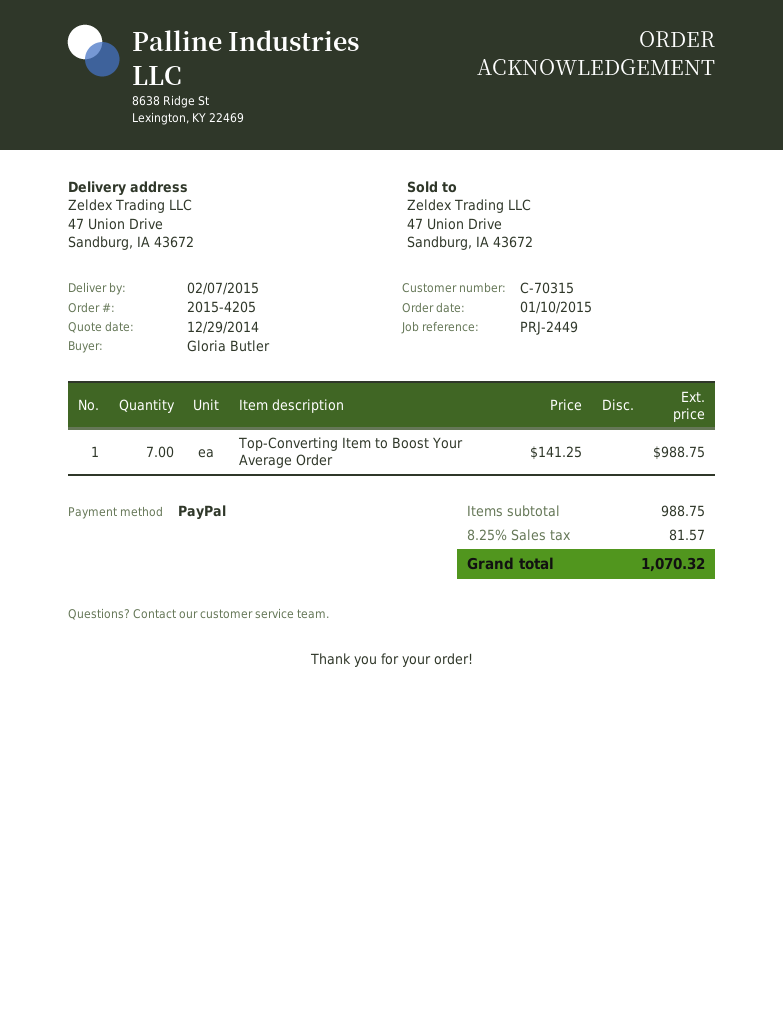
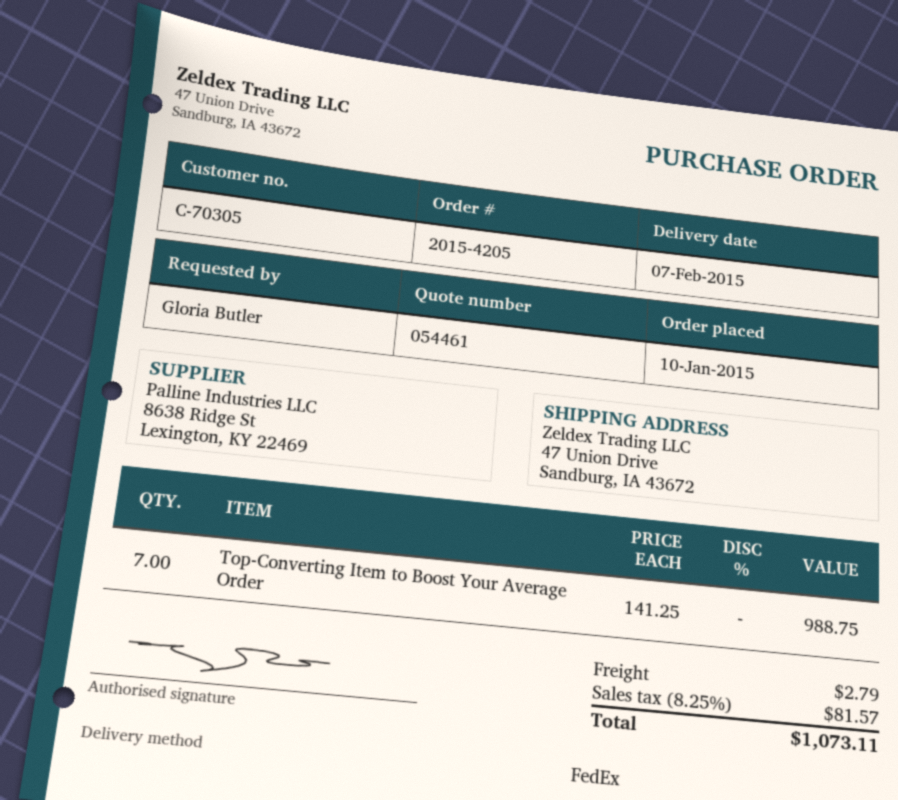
customer number: C-70315 -> C-70305
shipping: none -> 2.79
total: 1070.32 -> 1073.11

